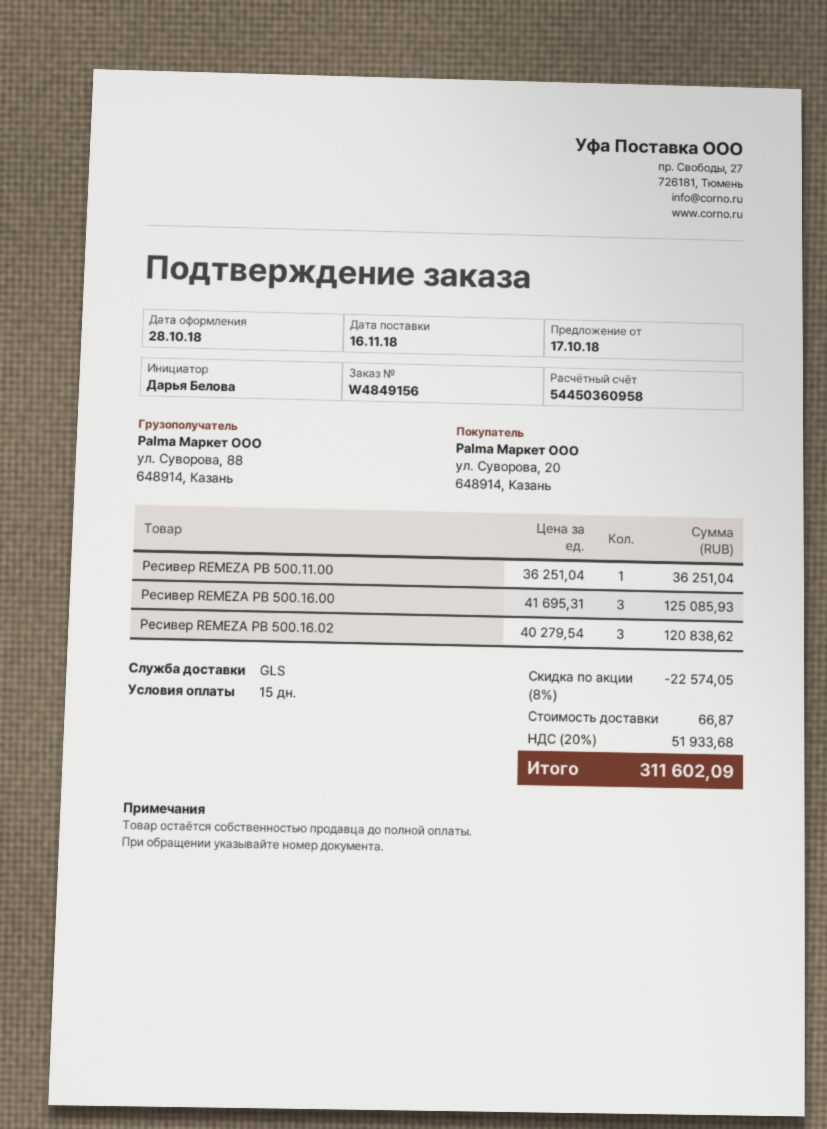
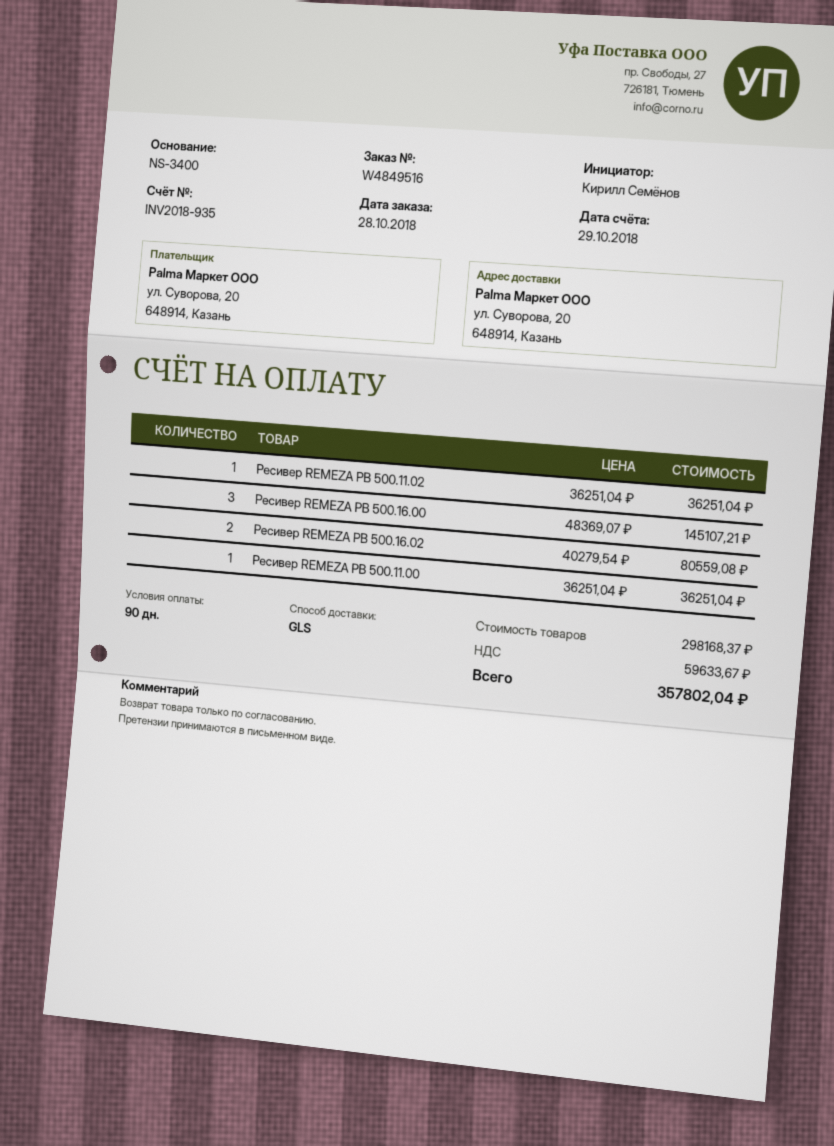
order number: W4849156 -> W4849516
payment terms: 15 days -> 90 days
ordered by: Дарья Белова -> Кирилл Семёнов
ship to: ул. Суворова, 88, 648914, Казань -> ул. Суворова, 20, 648914, Казань
Ресивер REMEZA РВ 500.16.00: 3 x 41695.31 = 125085.93 -> 3 x 48369.07 = 145107.21
Ресивер REMEZA РВ 500.16.02: 3 x 40279.54 = 120838.62 -> 2 x 40279.54 = 80559.08
Ресивер REMEZA РВ 500.11.02: none -> 1 x 36251.04 = 36251.04
discount: 8% = 22574.05 -> none
shipping: 66.87 -> none
tax: 51933.68 -> 59633.67
total: 311602.09 -> 357802.04

